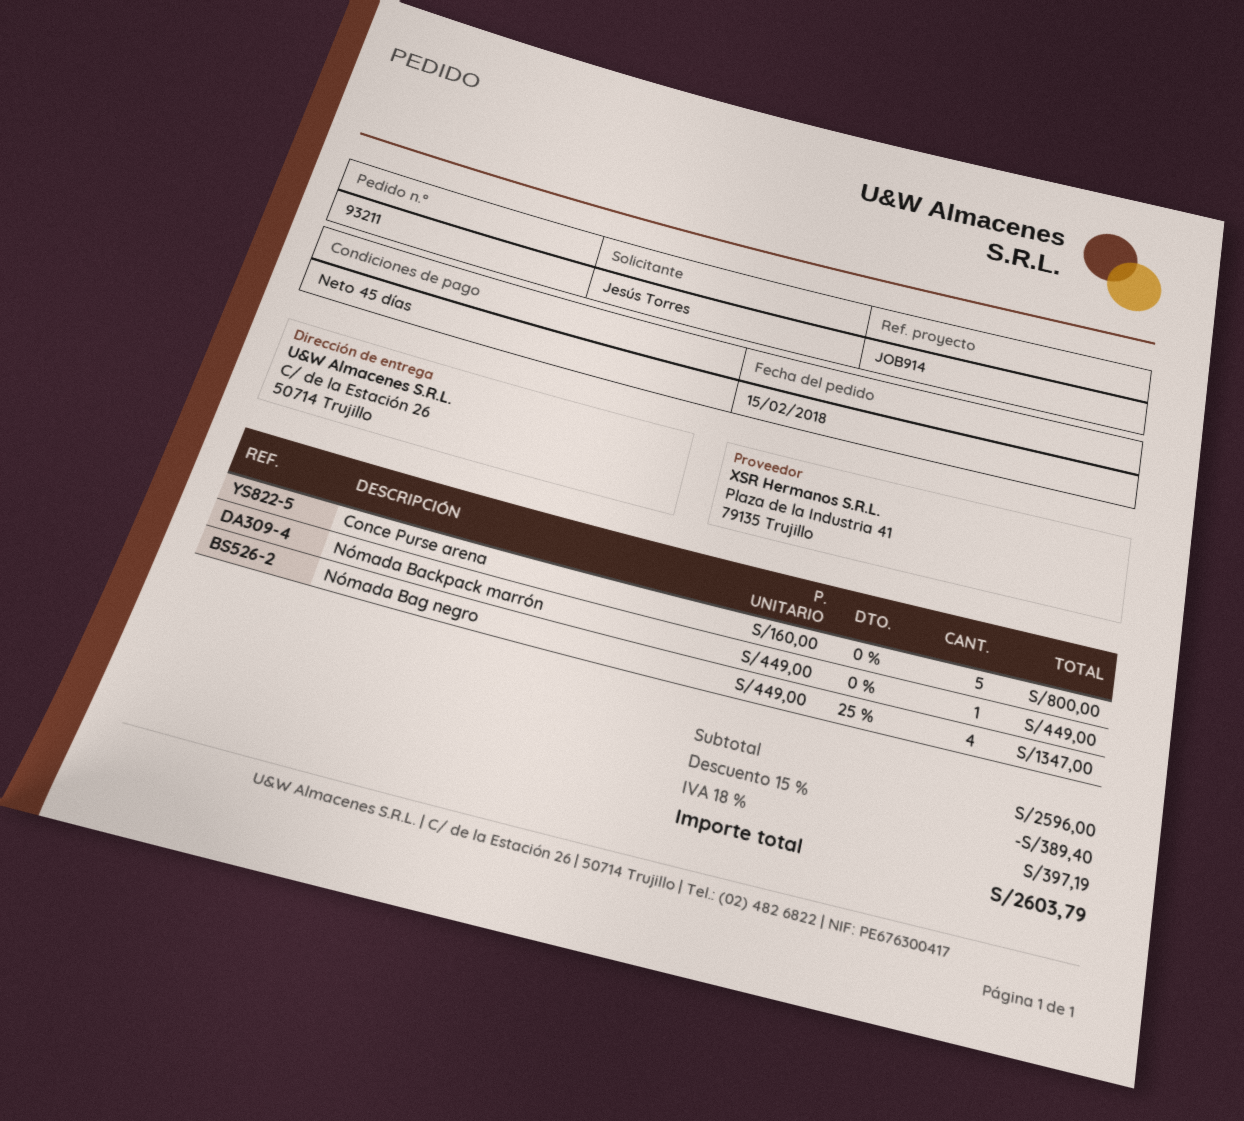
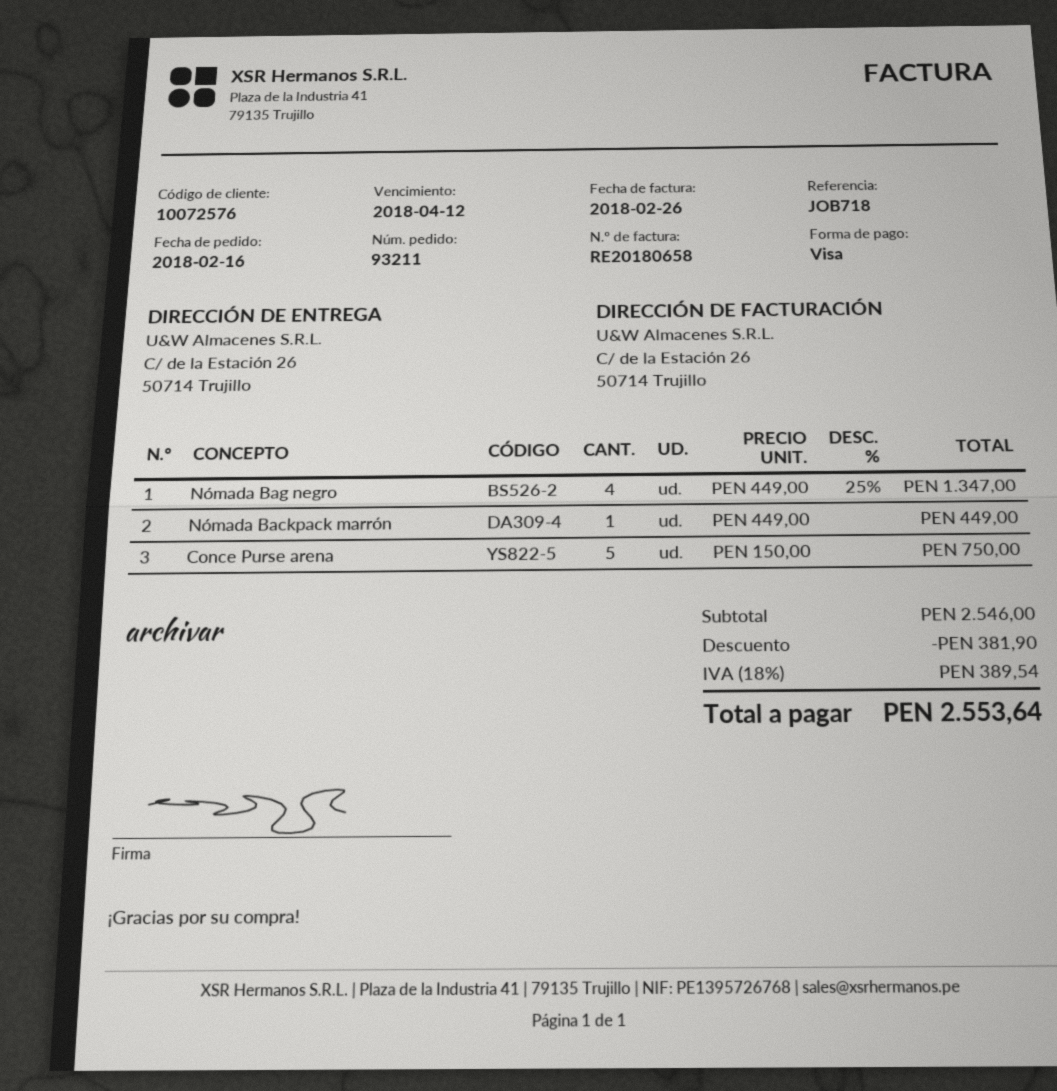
order date: 2018-02-15 -> 2018-02-16
reference: JOB914 -> JOB718
Conce Purse arena: 5 x 160.00 = 800.00 -> 5 x 150.00 = 750.00
subtotal: 2596.00 -> 2546.00
discount: 389.40 -> 381.90
tax: 18% = 397.19 -> 18% = 389.54
total: 2603.79 -> 2553.64

